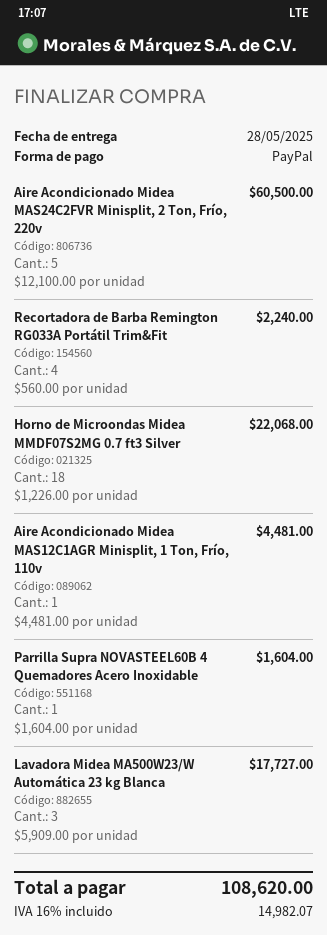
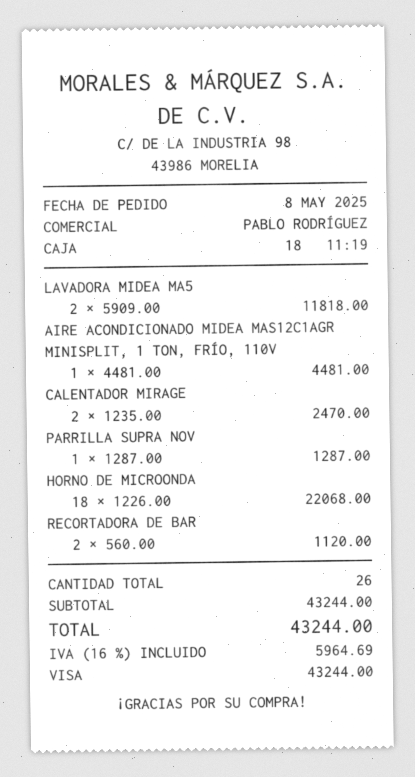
payment method: PayPal -> Visa
Aire Acondicionado Midea MAS24C2FVR Minisplit, 2 Ton, Frío, 220v: 5 x 12100.00 = 60500.00 -> none
Recortadora de Barba Remington RG033A Portátil Trim&Fit: 4 x 560.00 = 2240.00 -> 2 x 560.00 = 1120.00
Parrilla Supra NOVASTEEL60B 4 Quemadores Acero Inoxidable: 1 x 1604.00 = 1604.00 -> 1 x 1287.00 = 1287.00
Lavadora Midea MA500W23/W Automática 23 kg Blanca: 3 x 5909.00 = 17727.00 -> 2 x 5909.00 = 11818.00
CALENTADOR MIRAGE: none -> 2 x 1235.00 = 2470.00
tax: 16% = 14982.07 -> 16% = 5964.69
total: 108620.00 -> 43244.00

